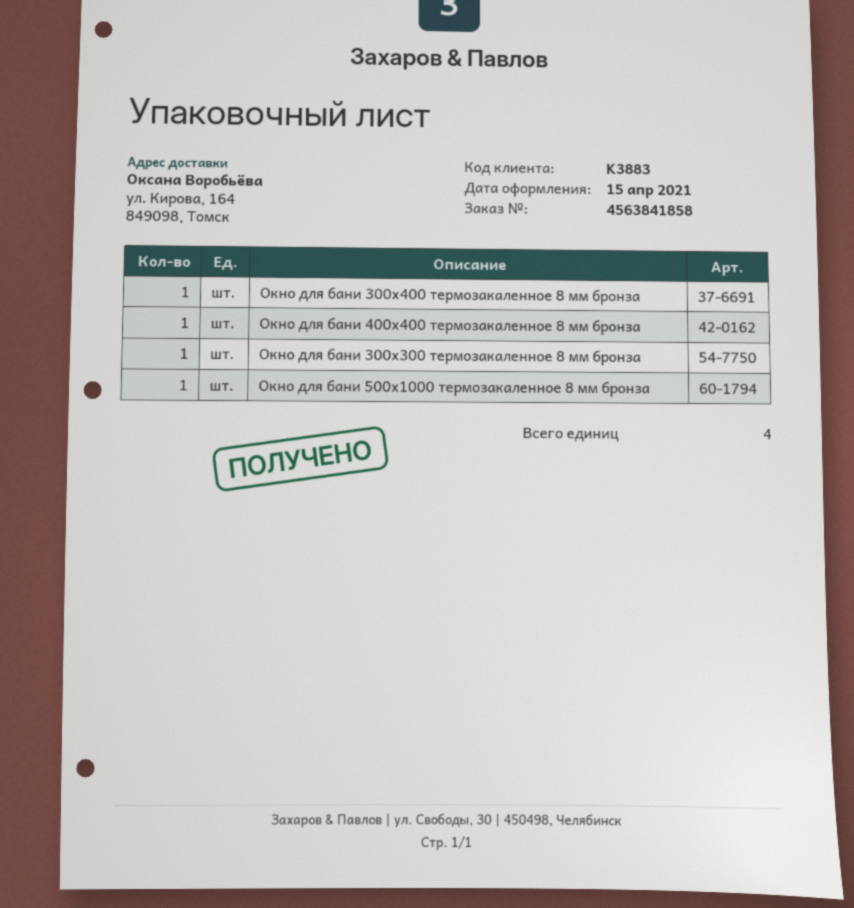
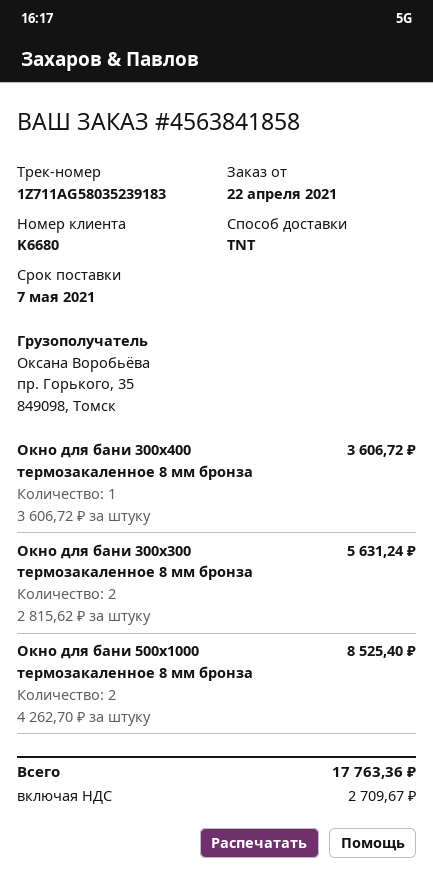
order date: 2021-04-15 -> 2021-04-22
customer number: K3883 -> K6680
ship to: ул. Кирова, 164, 849098, Томск -> пр. Горького, 35, 849098, Томск
Окно для бани 400x400 термозакаленное 8 мм бронза: 1 -> none
Окно для бани 300x300 термозакаленное 8 мм бронза: 1 -> 2
Окно для бани 500x1000 термозакаленное 8 мм бронза: 1 -> 2

